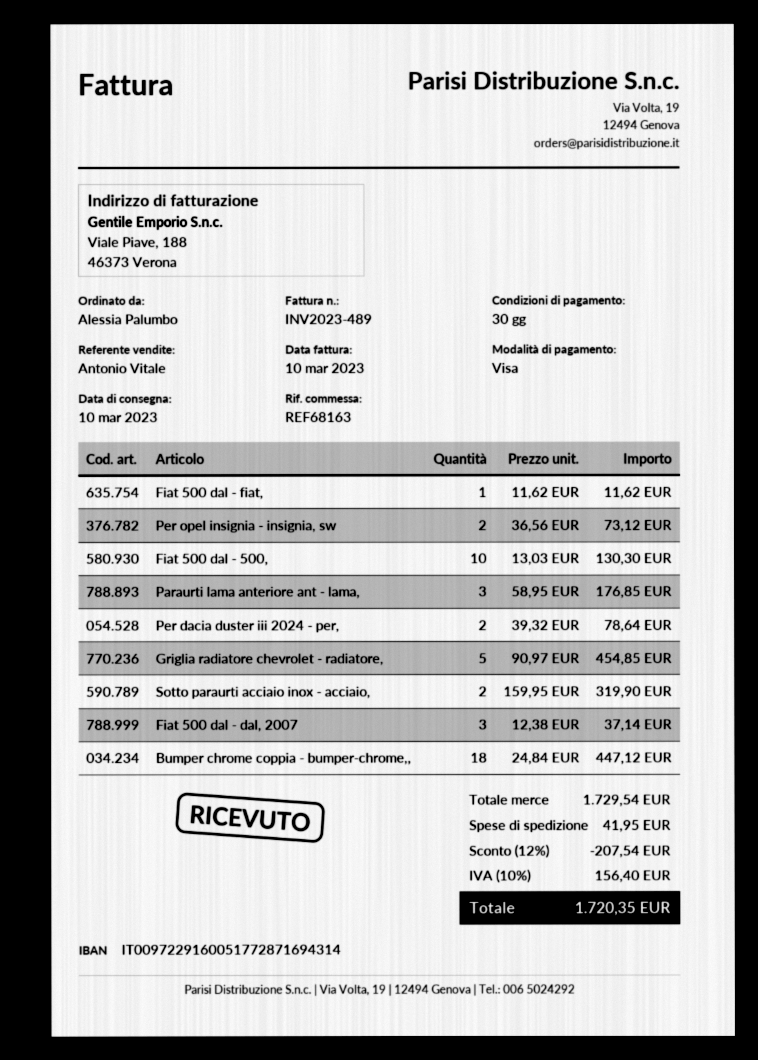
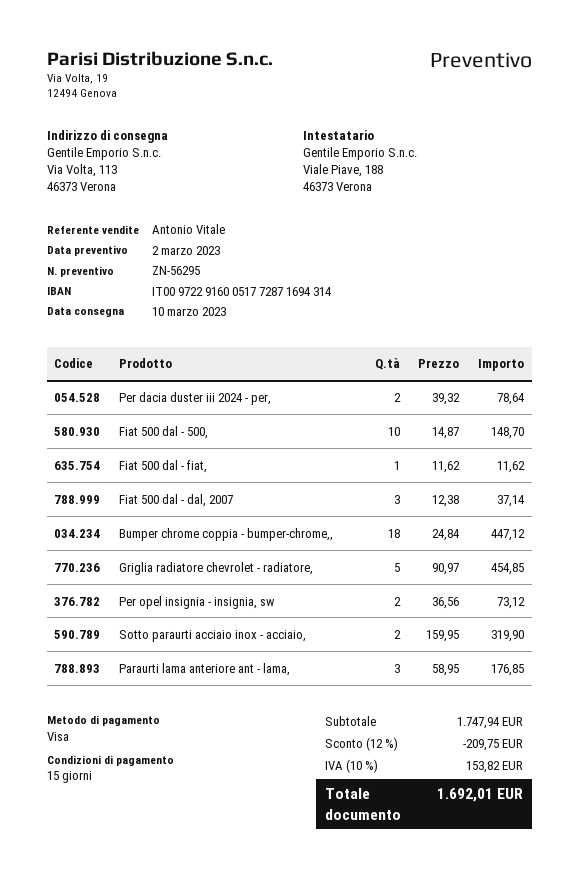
payment terms: 30 days -> 15 days
Fiat 500 dal - 500,: 10 x 13.03 = 130.30 -> 10 x 14.87 = 148.70
subtotal: 1729.54 -> 1747.94
discount: 12% = 207.54 -> 12% = 209.75
shipping: 41.95 -> none
tax: 10% = 156.40 -> 10% = 153.82
total: 1720.35 -> 1692.01

